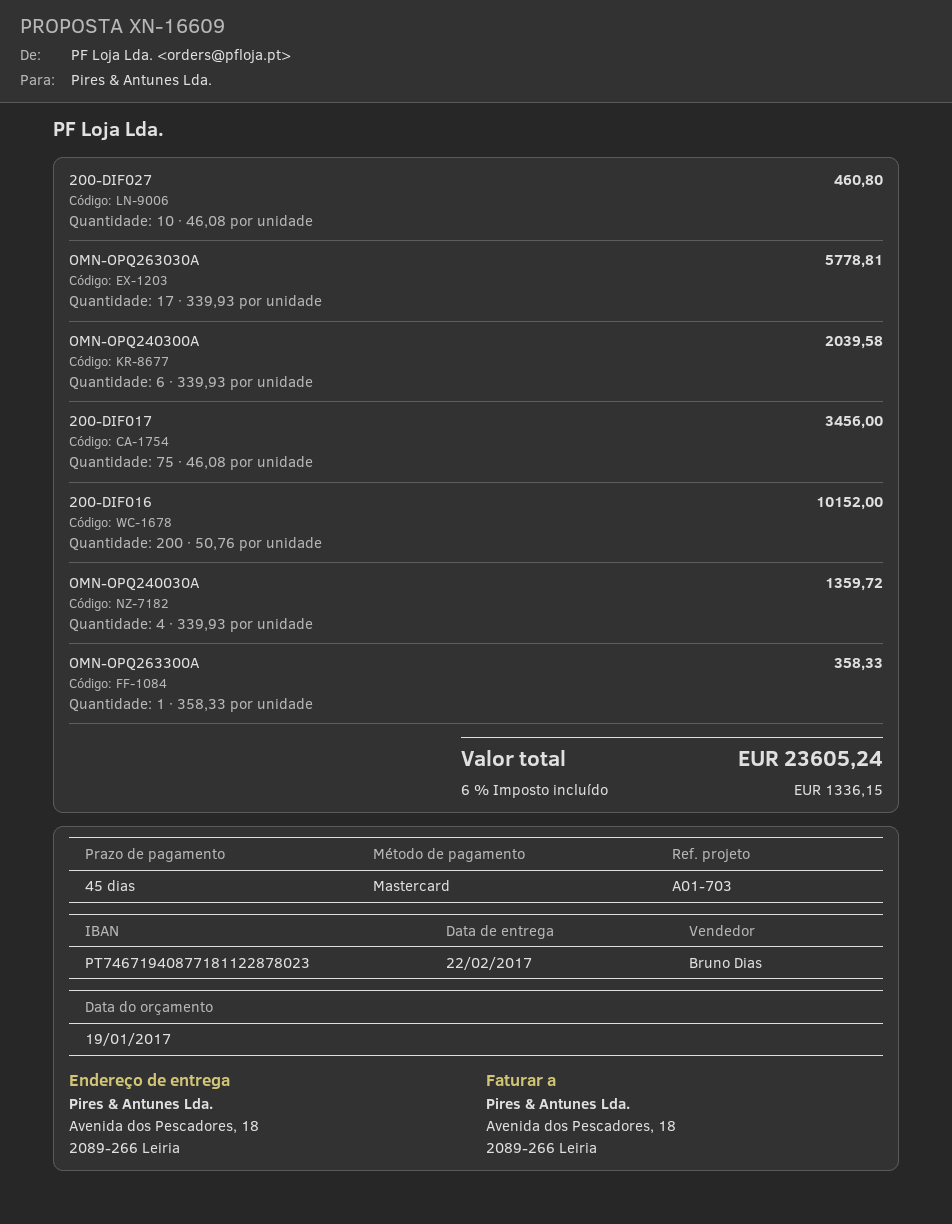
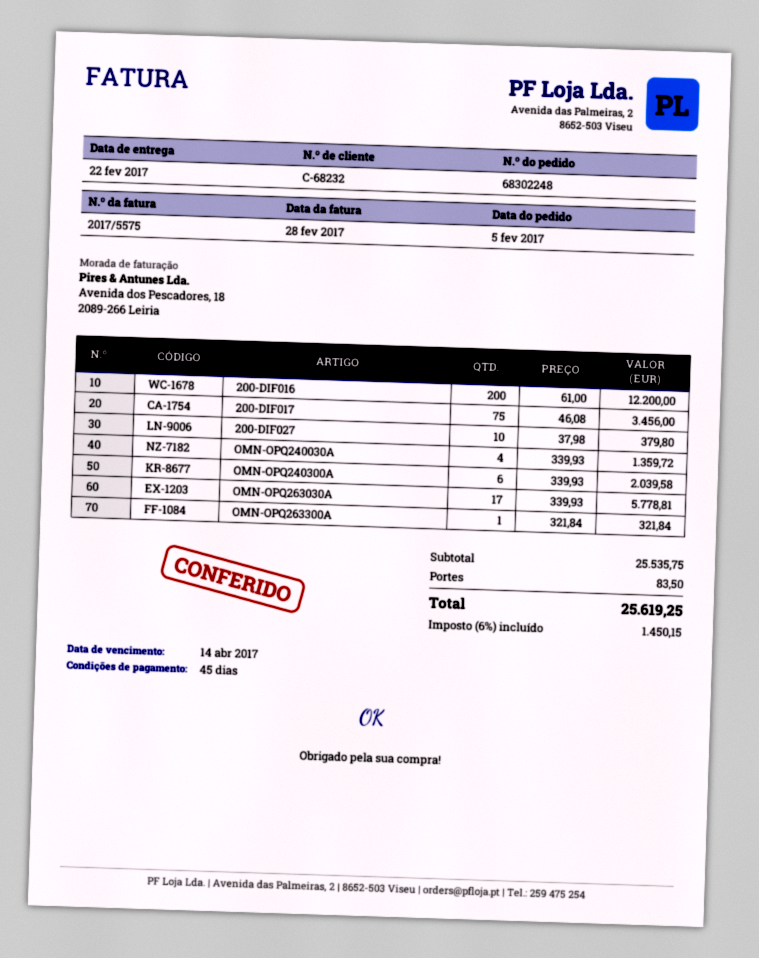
200-DIF027: 10 x 46.08 = 460.80 -> 10 x 37.98 = 379.80
200-DIF016: 200 x 50.76 = 10152.00 -> 200 x 61.00 = 12200.00
OMN-OPQ263300A: 1 x 358.33 = 358.33 -> 1 x 321.84 = 321.84
shipping: none -> 83.50
tax: 6% = 1336.15 -> 6% = 1450.15
total: 23605.24 -> 25619.25

